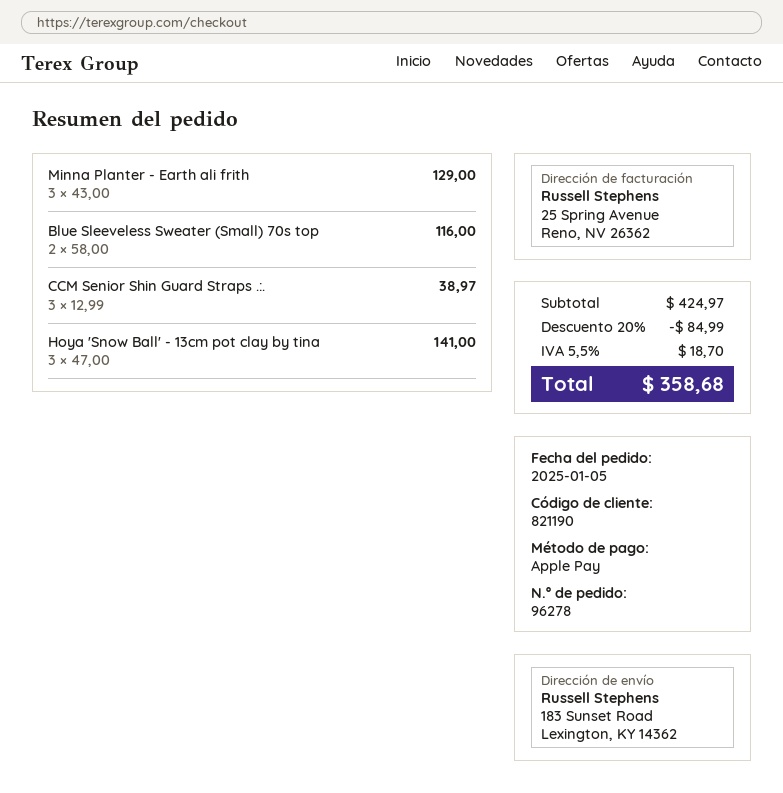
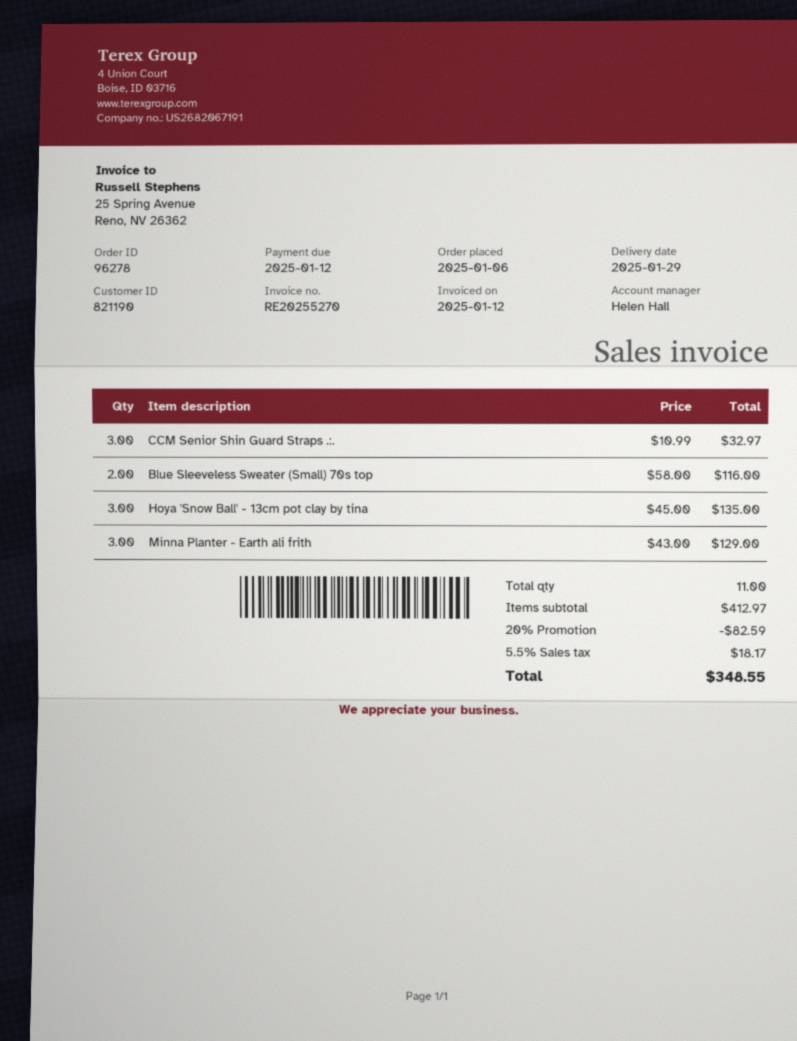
order date: 2025-01-05 -> 2025-01-06
CCM Senior Shin Guard Straps .:.: 3 x 12.99 = 38.97 -> 3 x 10.99 = 32.97
Hoya 'Snow Ball' - 13cm pot clay by tina: 3 x 47.00 = 141.00 -> 3 x 45.00 = 135.00
subtotal: 424.97 -> 412.97
discount: 20% = 84.99 -> 20% = 82.59
tax: 5.5% = 18.70 -> 5.5% = 18.17
total: 358.68 -> 348.55

